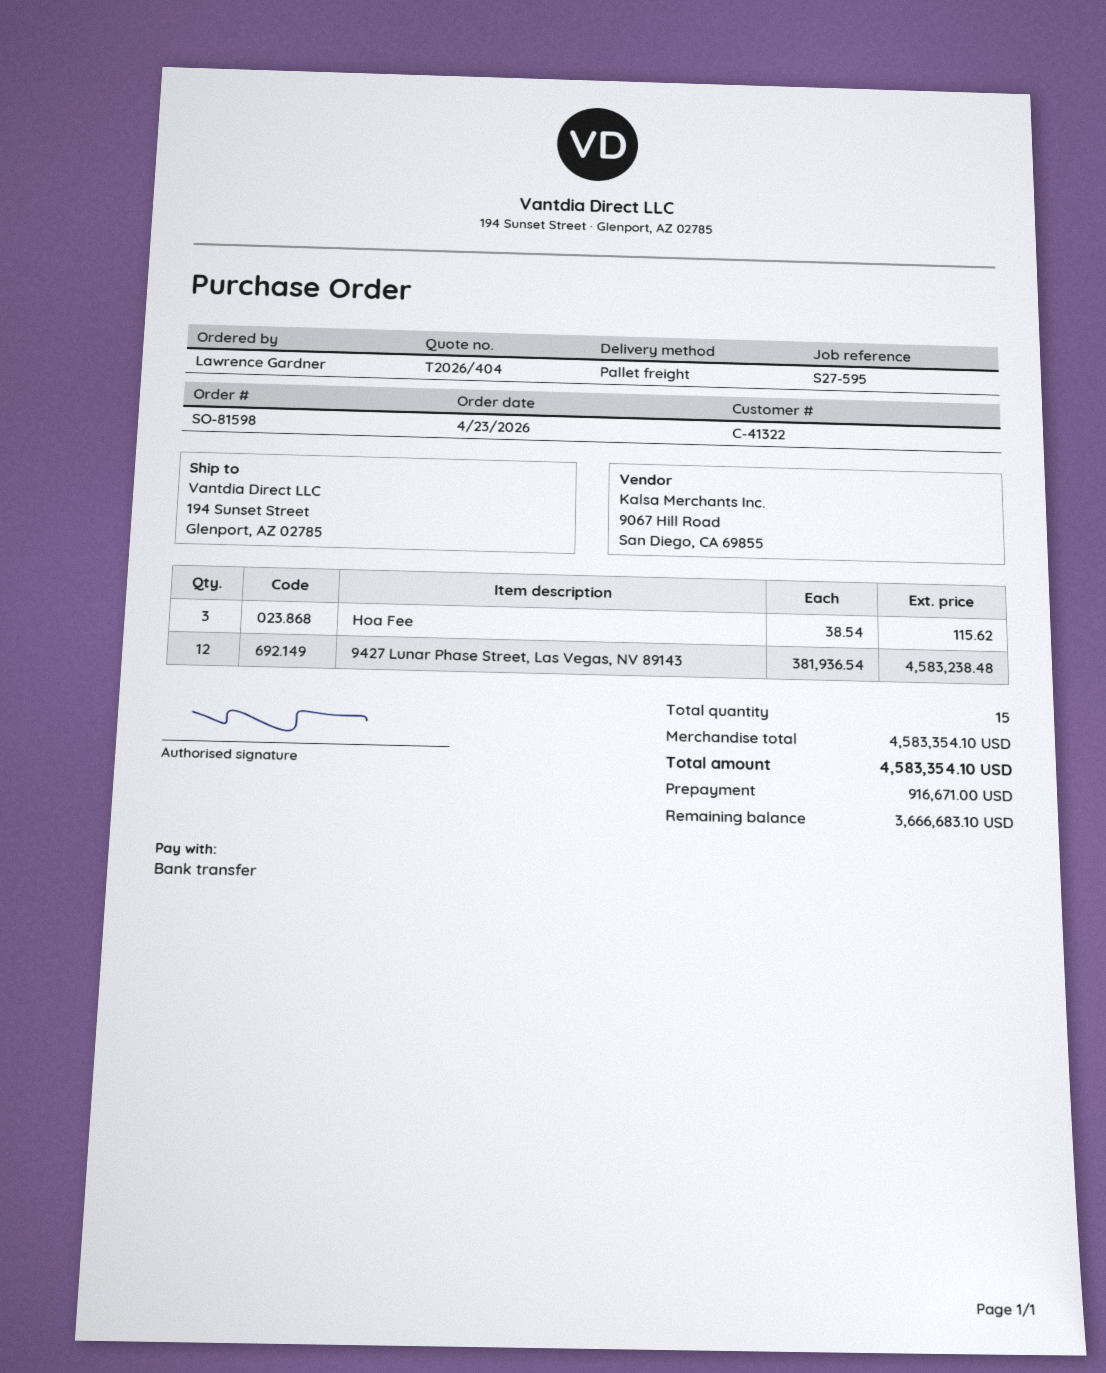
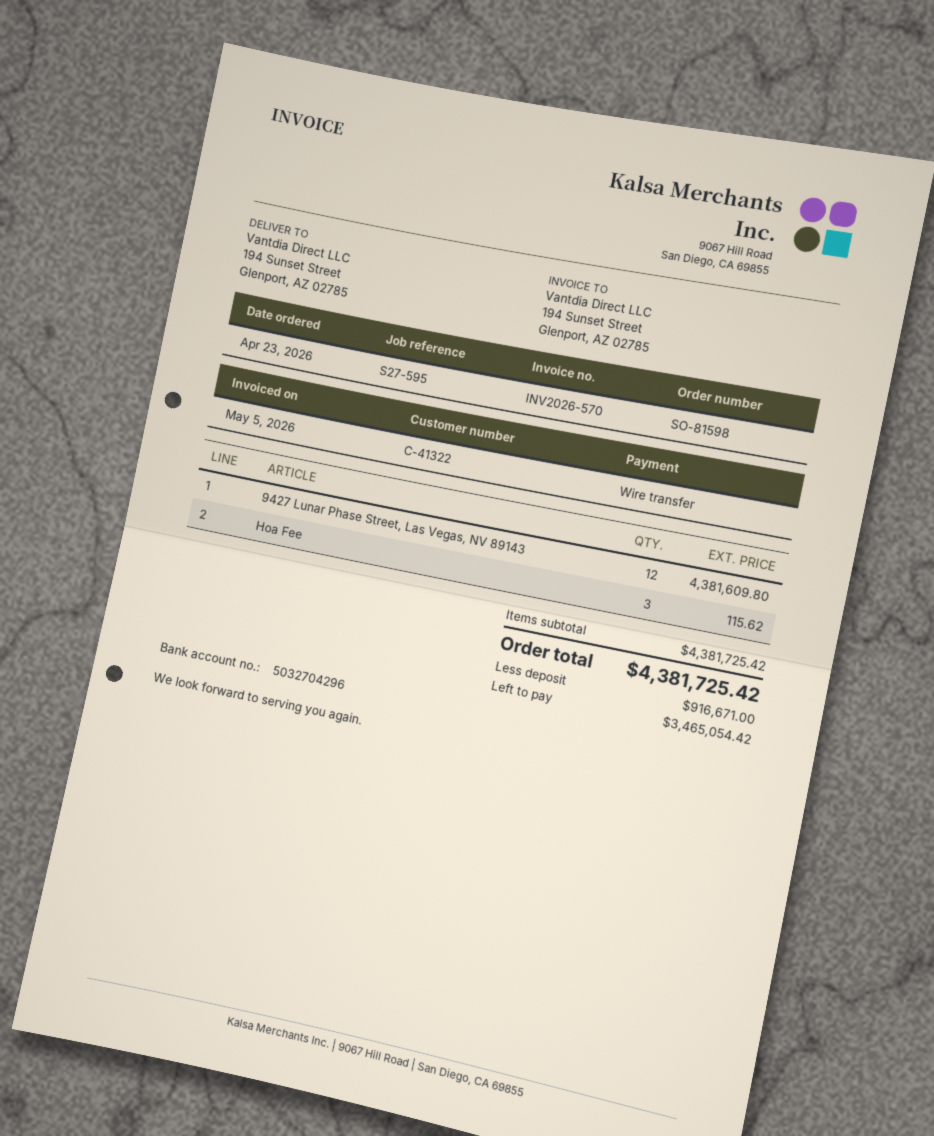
9427 Lunar Phase Street, Las Vegas, NV 89143: 12 for 4583238.48 -> 12 for 4381609.80
subtotal: 4583354.10 -> 4381725.42
total: 4583354.10 -> 4381725.42
balance: 3666683.10 -> 3465054.42

